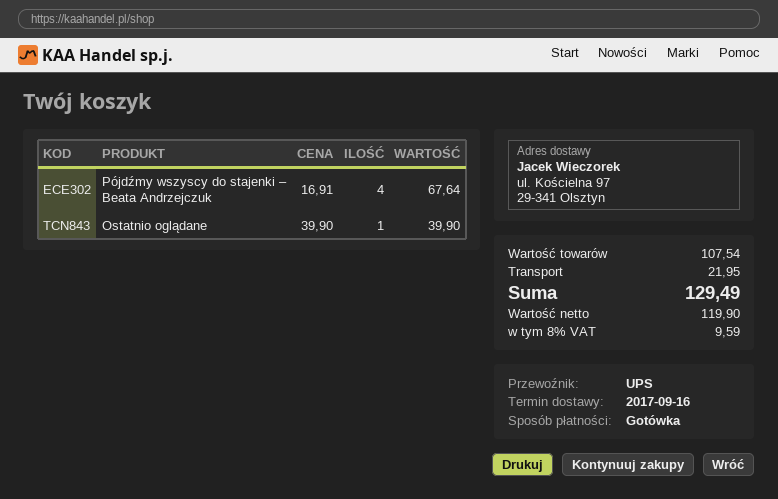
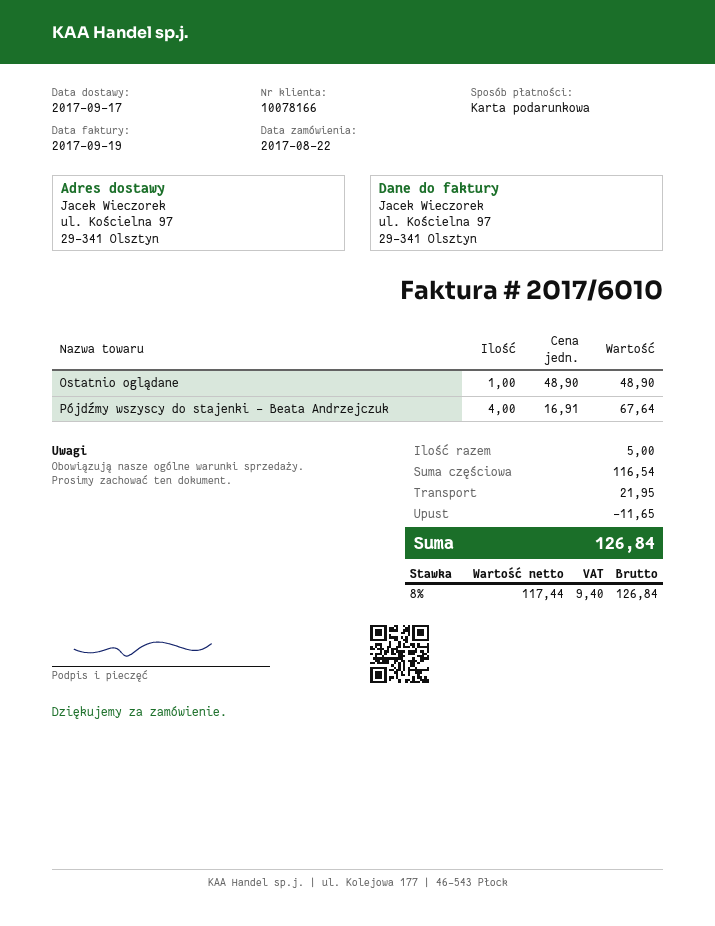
delivery date: 2017-09-16 -> 2017-09-17
payment method: cash -> gift card
Ostatnio oglądane: 1 x 39.90 = 39.90 -> 1 x 48.90 = 48.90
subtotal: 107.54 -> 116.54
discount: none -> 11.65
net: 119.90 -> 117.44
tax: 8% = 9.59 -> 8% = 9.40
total: 129.49 -> 126.84

